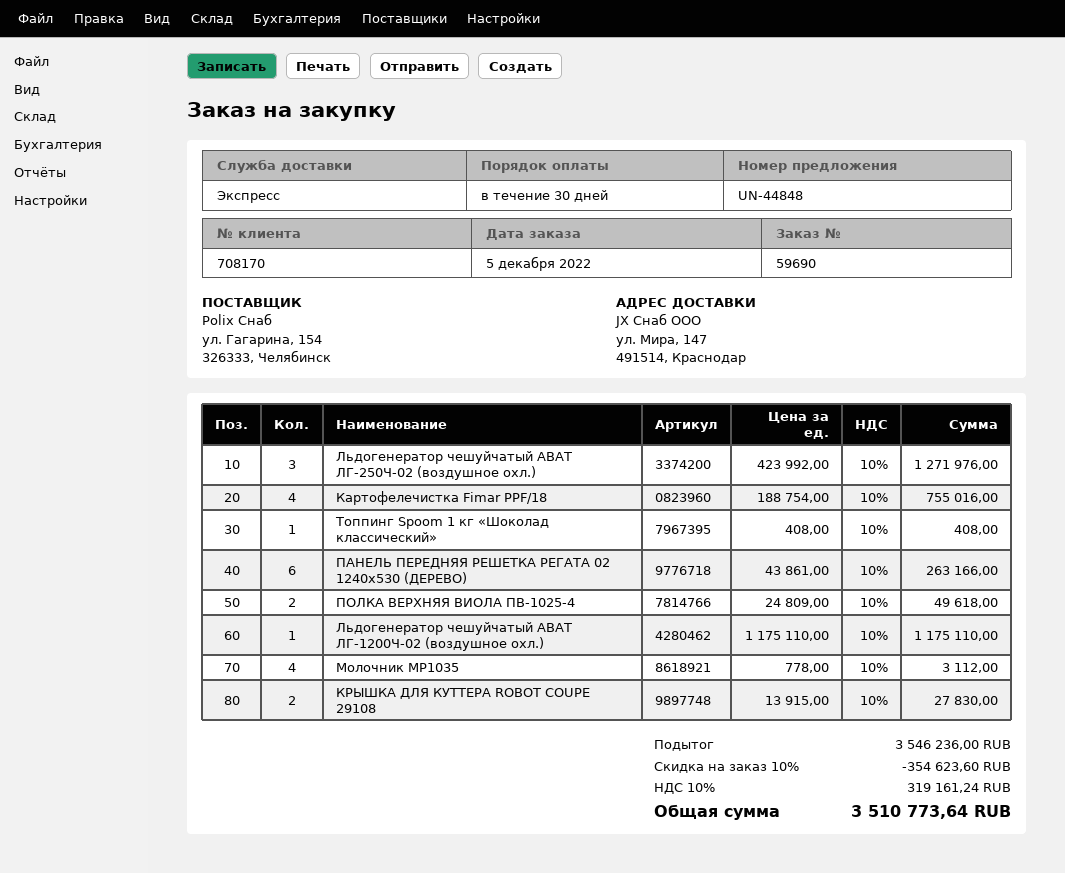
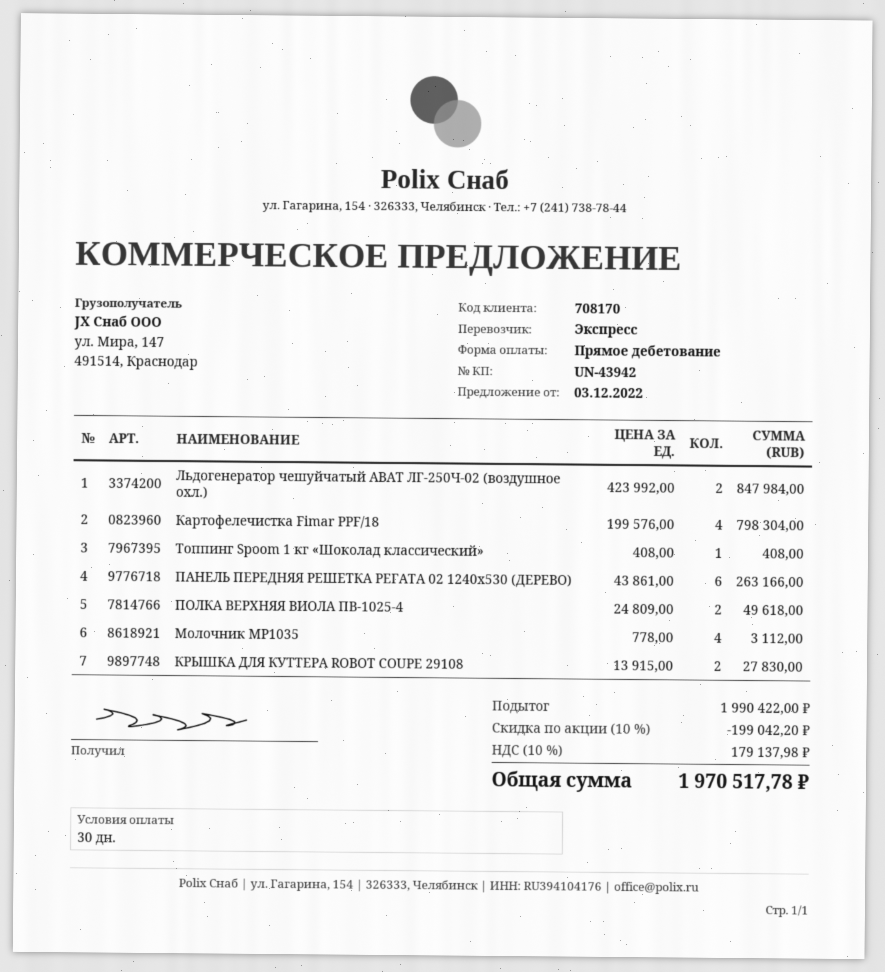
quote number: UN-44848 -> UN-43942
Льдогенератор чешуйчатый ABAT ЛГ-250Ч-02 (воздушное охл.): 3 x 423992.00 = 1271976.00 -> 2 x 423992.00 = 847984.00
Картофелечистка Fimar PPF/18: 4 x 188754.00 = 755016.00 -> 4 x 199576.00 = 798304.00
Льдогенератор чешуйчатый ABAT ЛГ-1200Ч-02 (воздушное охл.): 1 x 1175110.00 = 1175110.00 -> none
subtotal: 3546236.00 -> 1990422.00
discount: 10% = 354623.60 -> 10% = 199042.20
tax: 10% = 319161.24 -> 10% = 179137.98
total: 3510773.64 -> 1970517.78

